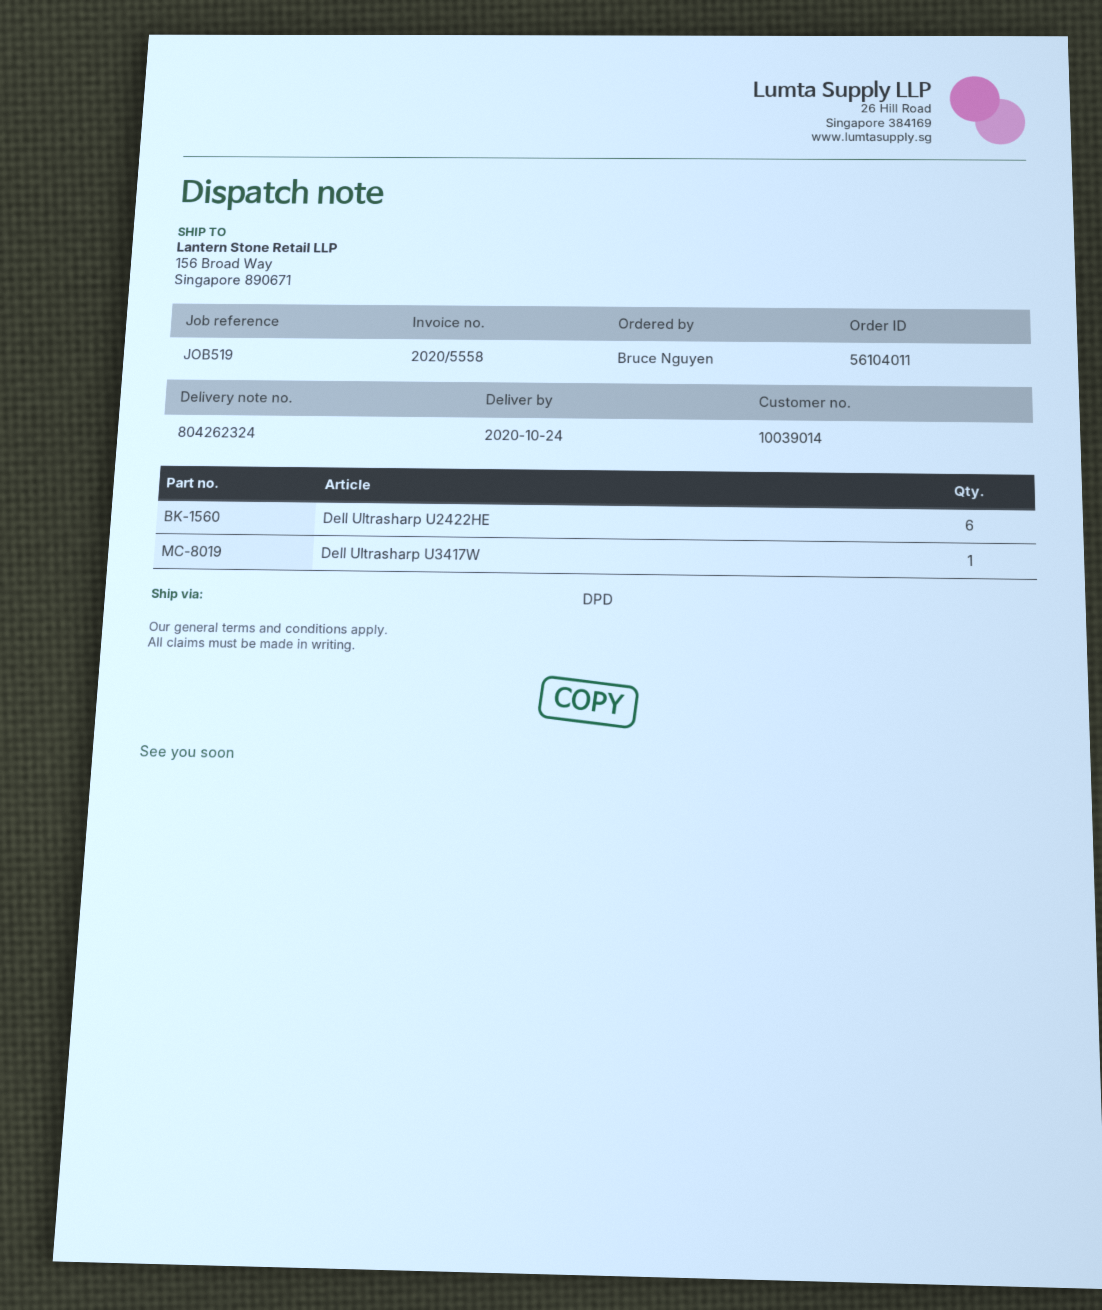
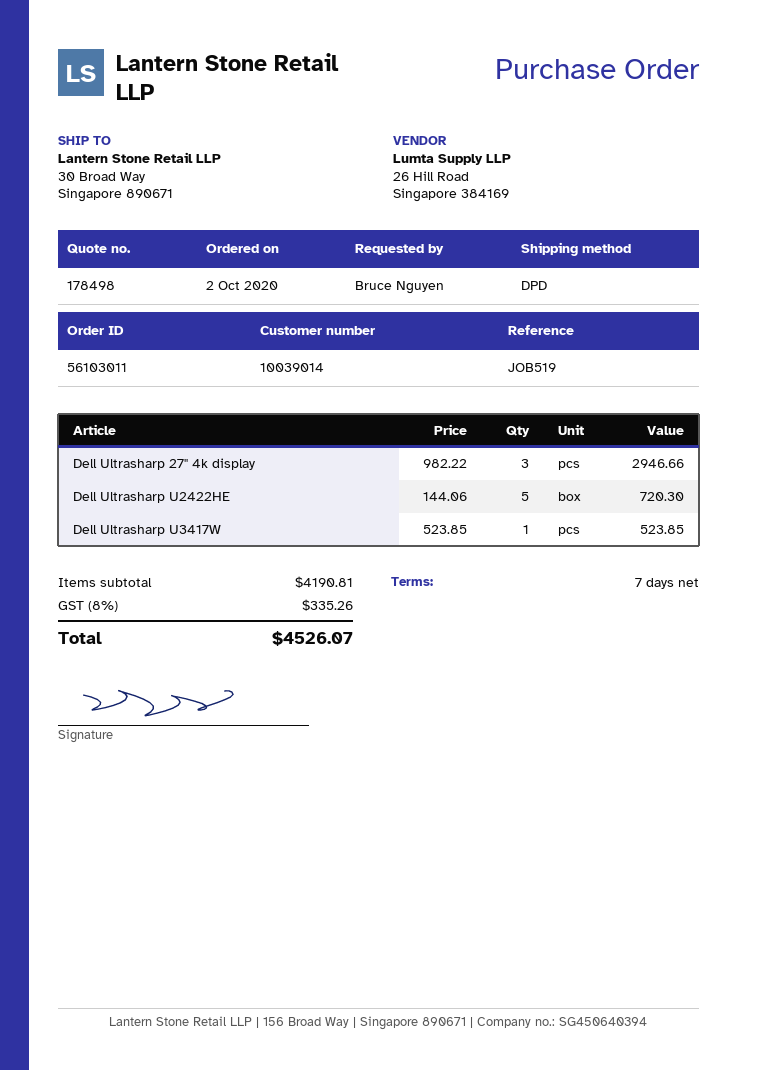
order number: 56104011 -> 56103011
ship to: 156 Broad Way, Singapore 890671 -> 30 Broad Way, Singapore 890671
Dell Ultrasharp U2422HE: 6 -> 5
Dell Ultrasharp 27" 4k display: none -> 3

